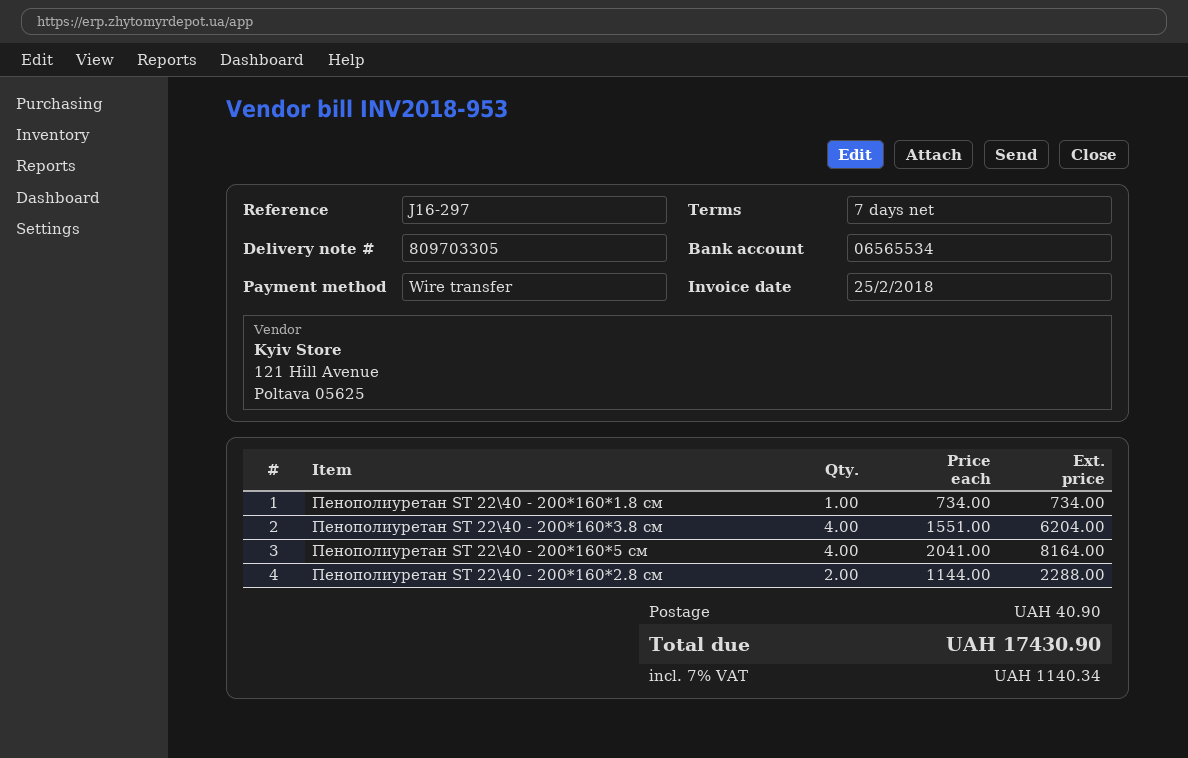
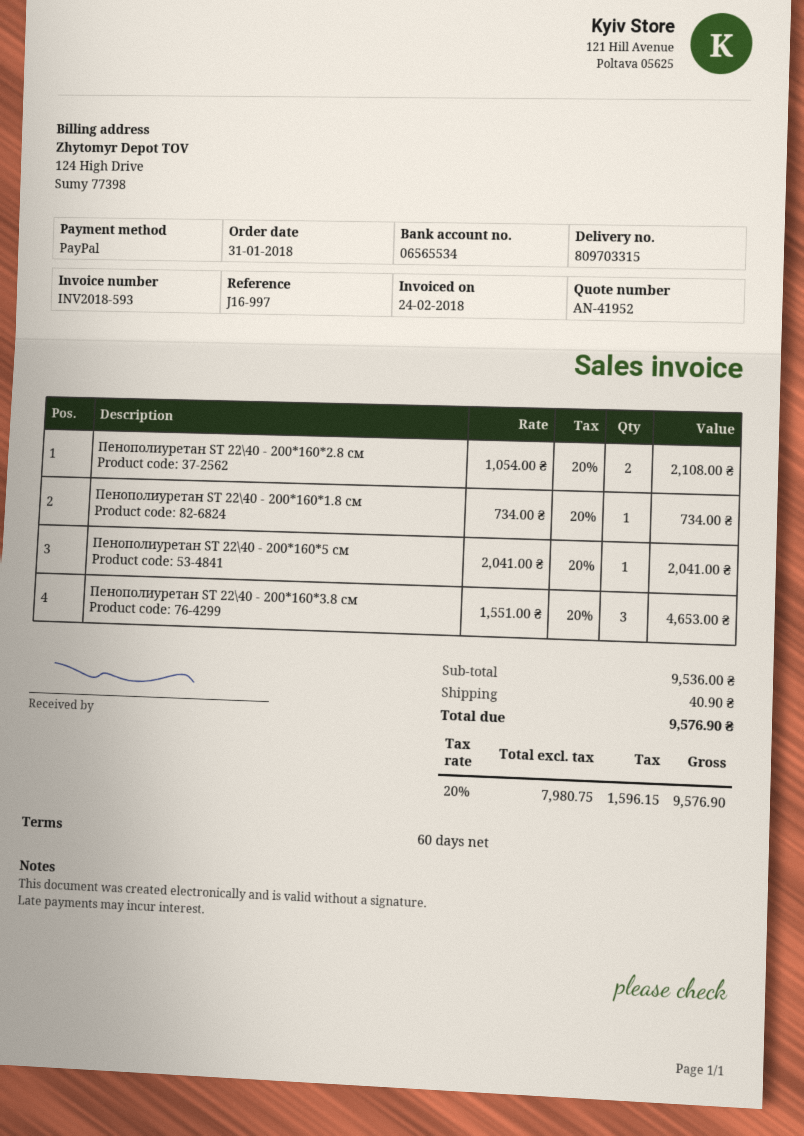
delivery note number: 809703305 -> 809703315
invoice number: INV2018-953 -> INV2018-593
invoice date: 2018-02-25 -> 2018-02-24
payment terms: 7 days -> 60 days
reference: J16-297 -> J16-997
payment method: bank transfer -> PayPal
Пенополиуретан ST 22\40 - 200*160*3.8 см: 4 x 1551.00 = 6204.00 -> 3 x 1551.00 = 4653.00
Пенополиуретан ST 22\40 - 200*160*5 см: 4 x 2041.00 = 8164.00 -> 1 x 2041.00 = 2041.00
Пенополиуретан ST 22\40 - 200*160*2.8 см: 2 x 1144.00 = 2288.00 -> 2 x 1054.00 = 2108.00
tax: 7% = 1140.34 -> 20% = 1596.15
total: 17430.90 -> 9576.90

